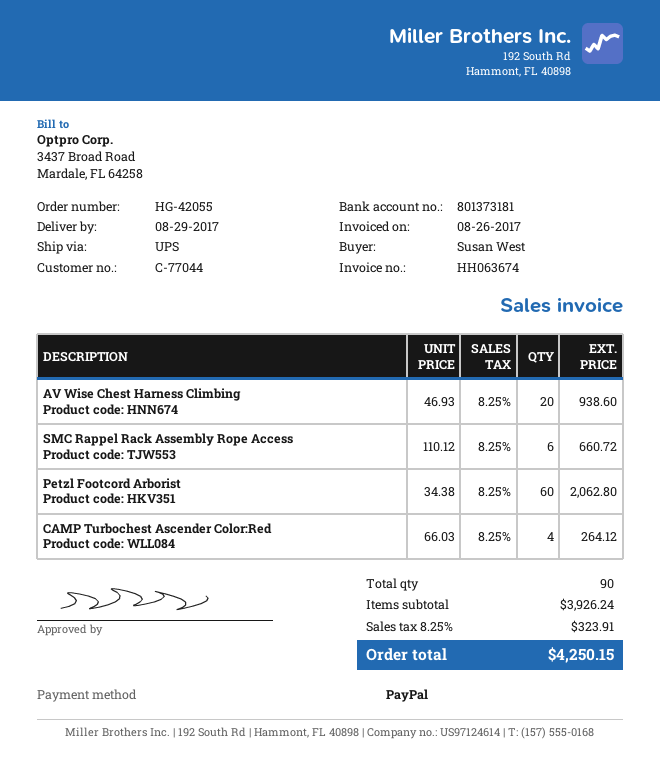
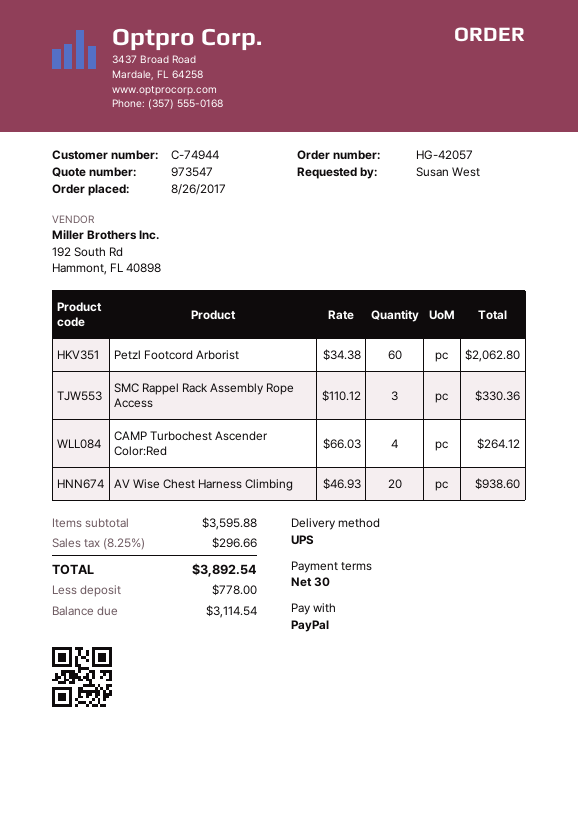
order number: HG-42055 -> HG-42057
customer number: C-77044 -> C-74944
SMC Rappel Rack Assembly Rope Access: 6 x 110.12 = 660.72 -> 3 x 110.12 = 330.36
subtotal: 3926.24 -> 3595.88
tax: 8.25% = 323.91 -> 8.25% = 296.66
total: 4250.15 -> 3892.54

